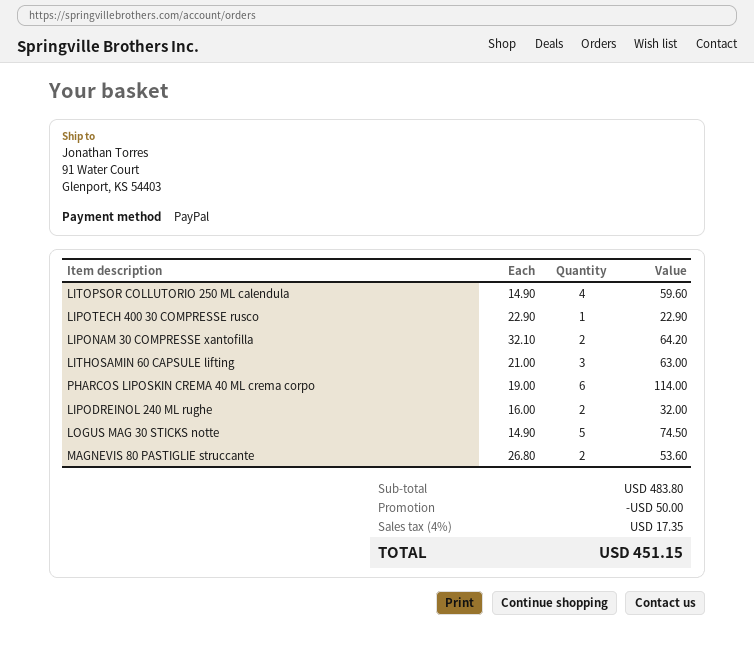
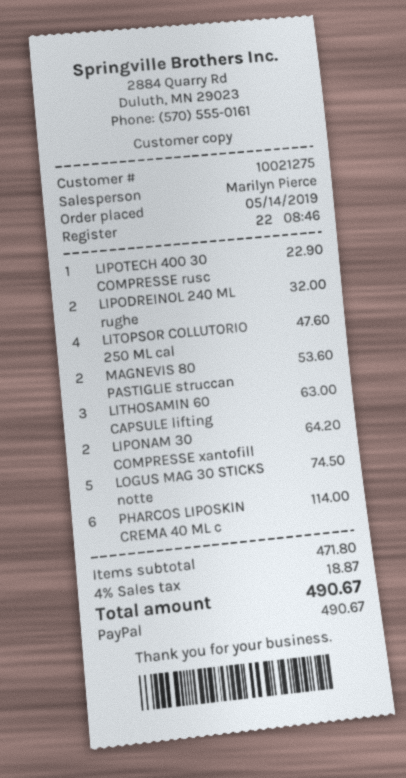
LITOPSOR COLLUTORIO 250 ML calendula: 4 for 59.60 -> 4 for 47.60
subtotal: 483.80 -> 471.80
discount: 50.00 -> none
tax: 4% = 17.35 -> 4% = 18.87
total: 451.15 -> 490.67

